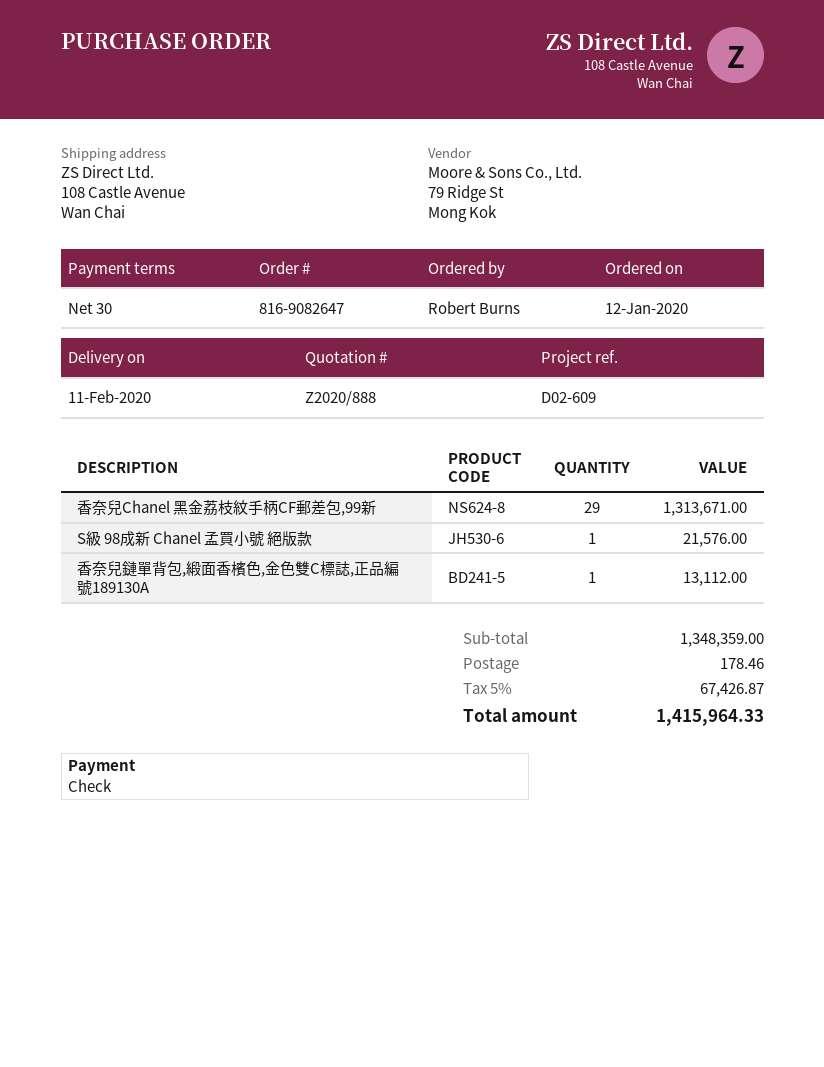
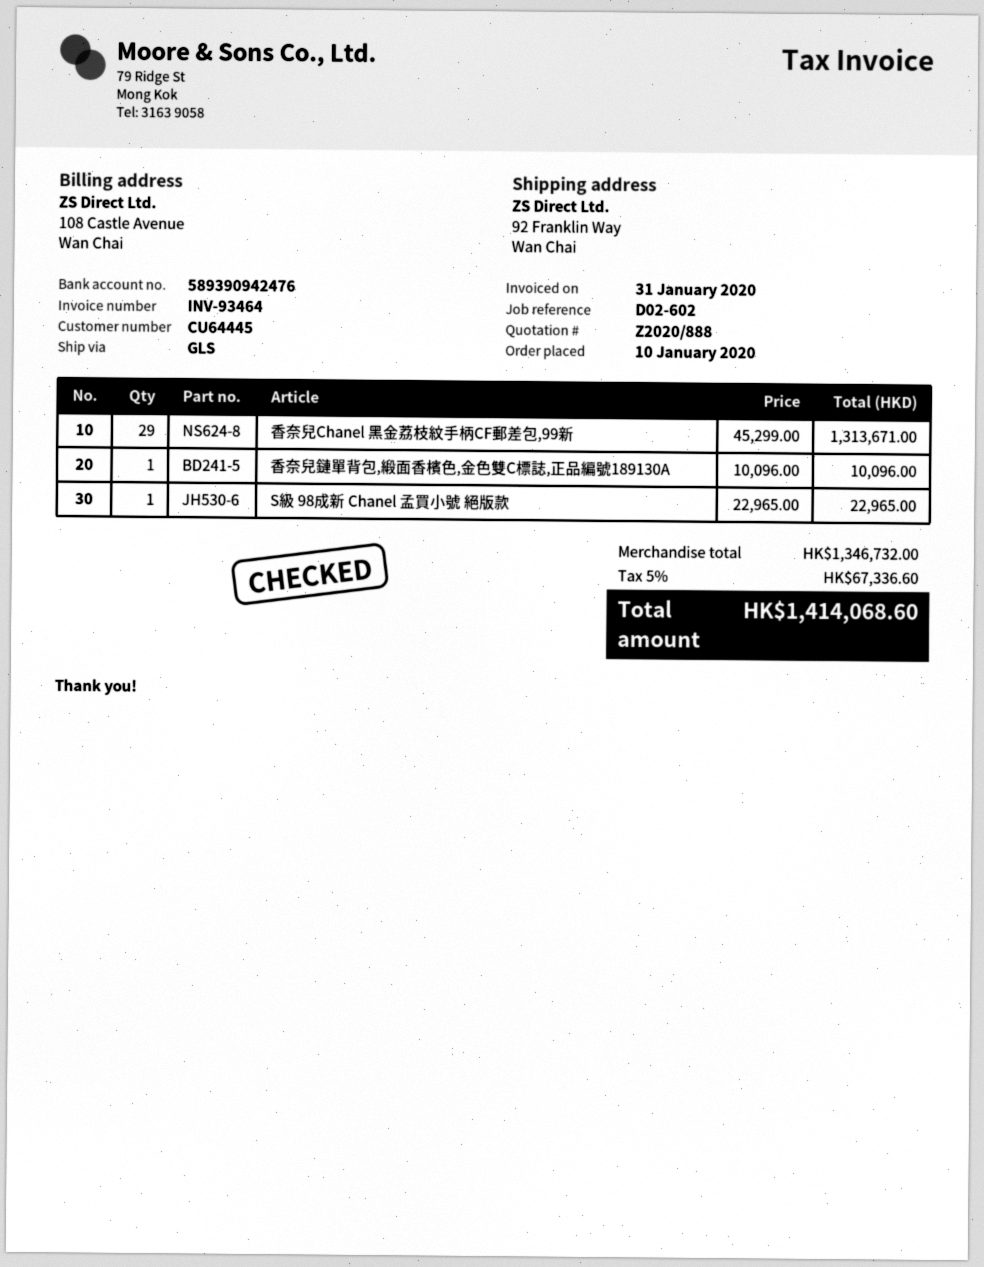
order date: 2020-01-12 -> 2020-01-10
reference: D02-609 -> D02-602
ship to: 108 Castle Avenue, Wan Chai -> 92 Franklin Way, Wan Chai
S級 98成新 Chanel 孟買小號 絕版款: 1 for 21576.00 -> 1 for 22965.00
香奈兒鏈單背包,緞面香檳色,金色雙C標誌,正品編號189130A: 1 for 13112.00 -> 1 for 10096.00
subtotal: 1348359.00 -> 1346732.00
shipping: 178.46 -> none
tax: 5% = 67426.87 -> 5% = 67336.60
total: 1415964.33 -> 1414068.60

